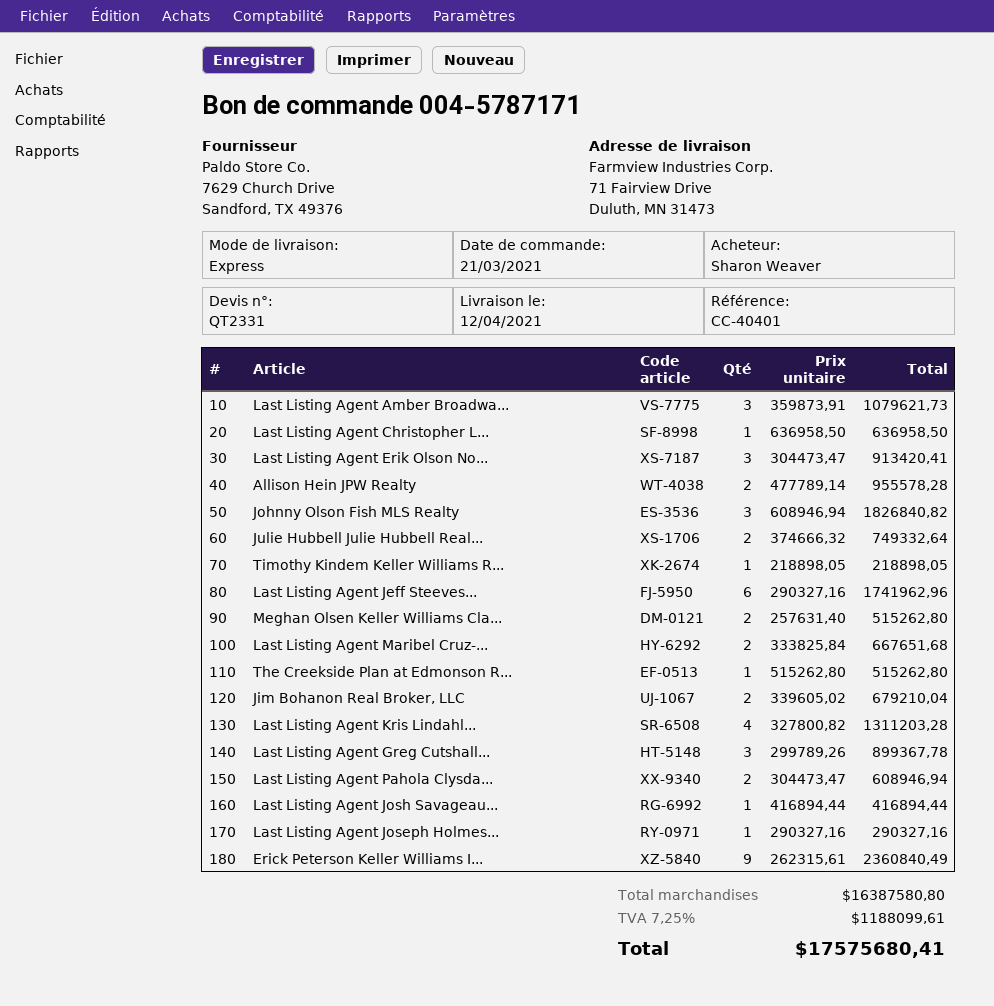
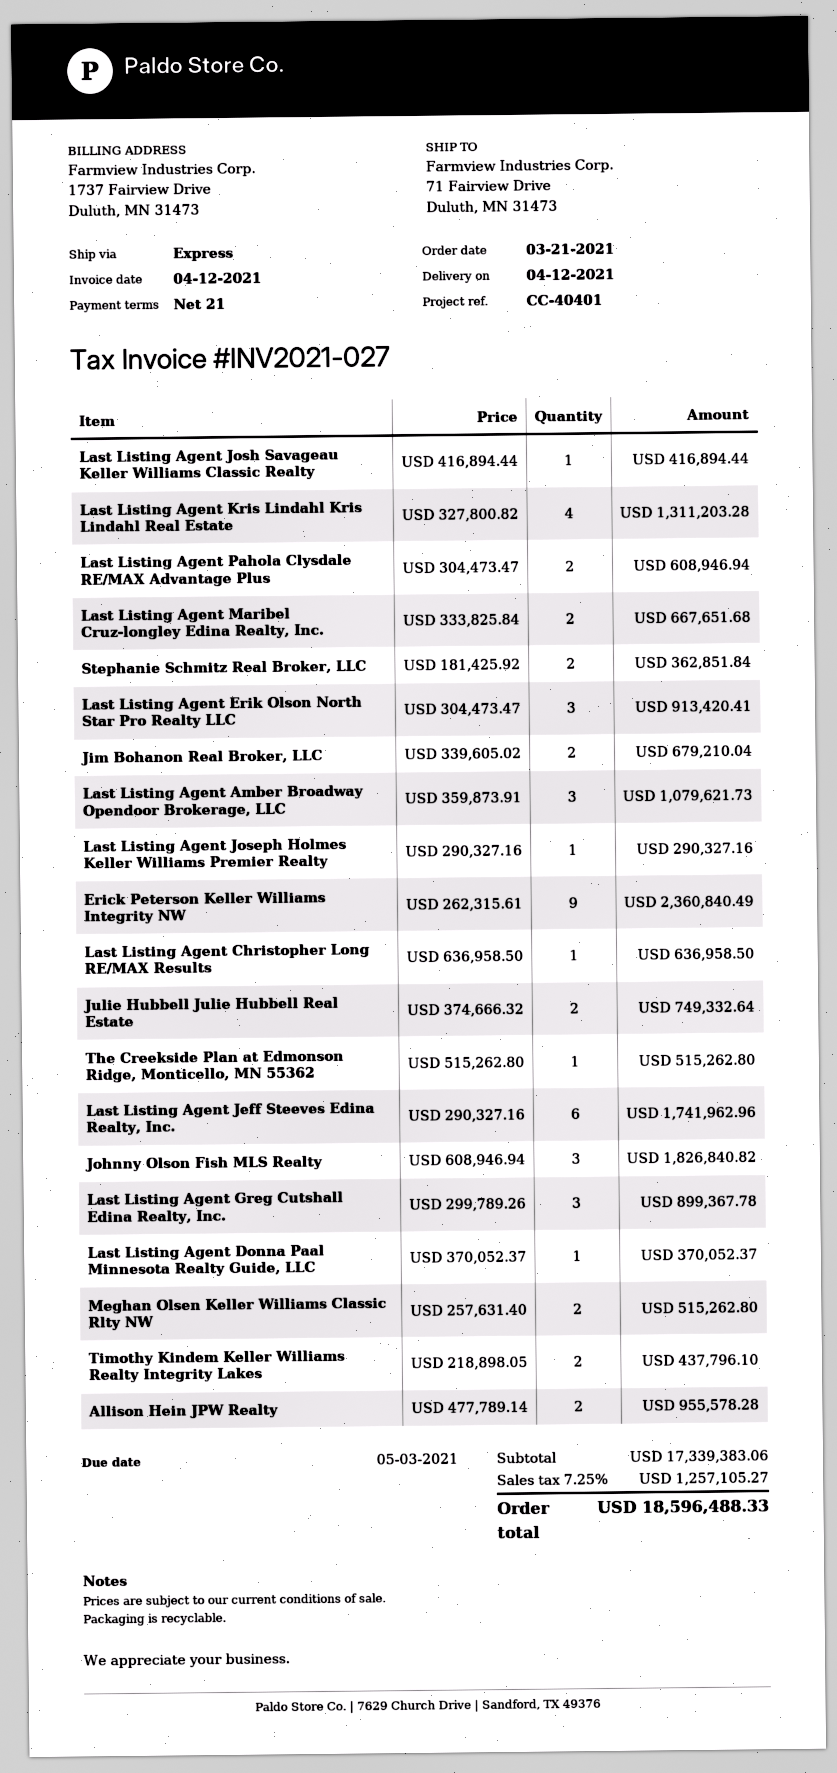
Timothy Kindem Keller Williams R...: 1 x 218898.05 = 218898.05 -> 2 x 218898.05 = 437796.10
Stephanie Schmitz Real Broker, LLC: none -> 2 x 181425.92 = 362851.84
Last Listing Agent Donna Paal Minnesota Realty Guide, LLC: none -> 1 x 370052.37 = 370052.37
subtotal: 16387580.80 -> 17339383.06
tax: 7.25% = 1188099.61 -> 7.25% = 1257105.27
total: 17575680.41 -> 18596488.33

